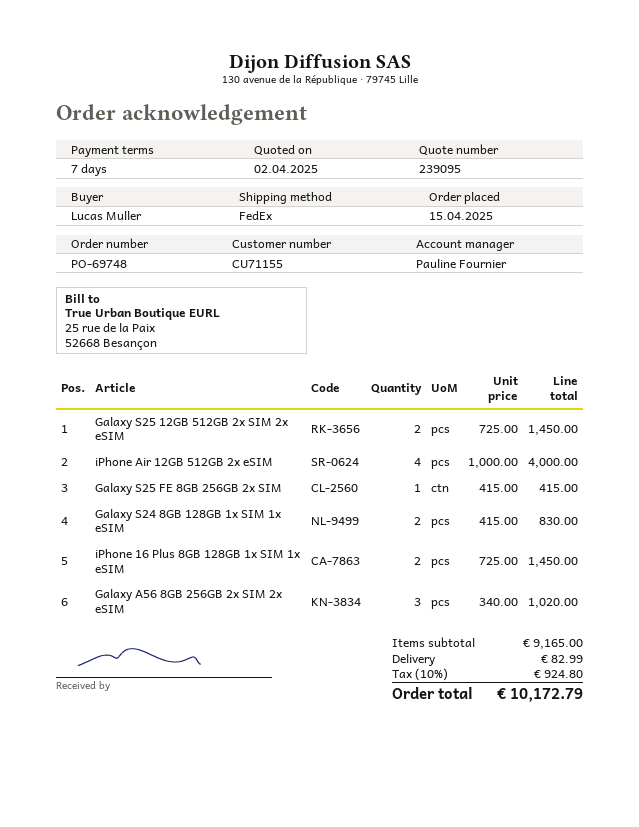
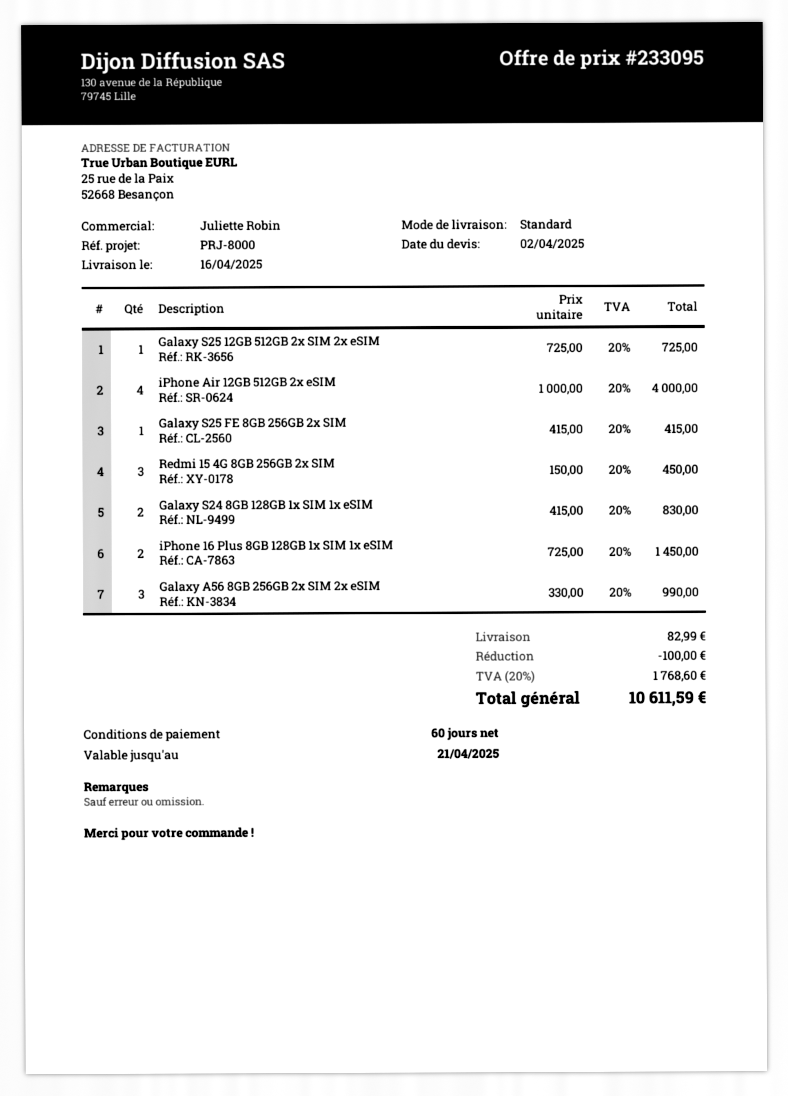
quote number: 239095 -> 233095
payment terms: 7 days -> 60 days
sales rep: Pauline Fournier -> Juliette Robin
shipping method: FedEx -> standard
Galaxy S25 12GB 512GB 2x SIM 2x eSIM: 2 x 725.00 = 1450.00 -> 1 x 725.00 = 725.00
Galaxy A56 8GB 256GB 2x SIM 2x eSIM: 3 x 340.00 = 1020.00 -> 3 x 330.00 = 990.00
Redmi 15 4G 8GB 256GB 2x SIM: none -> 3 x 150.00 = 450.00
discount: none -> 100.00
tax: 10% = 924.80 -> 20% = 1768.60
total: 10172.79 -> 10611.59

